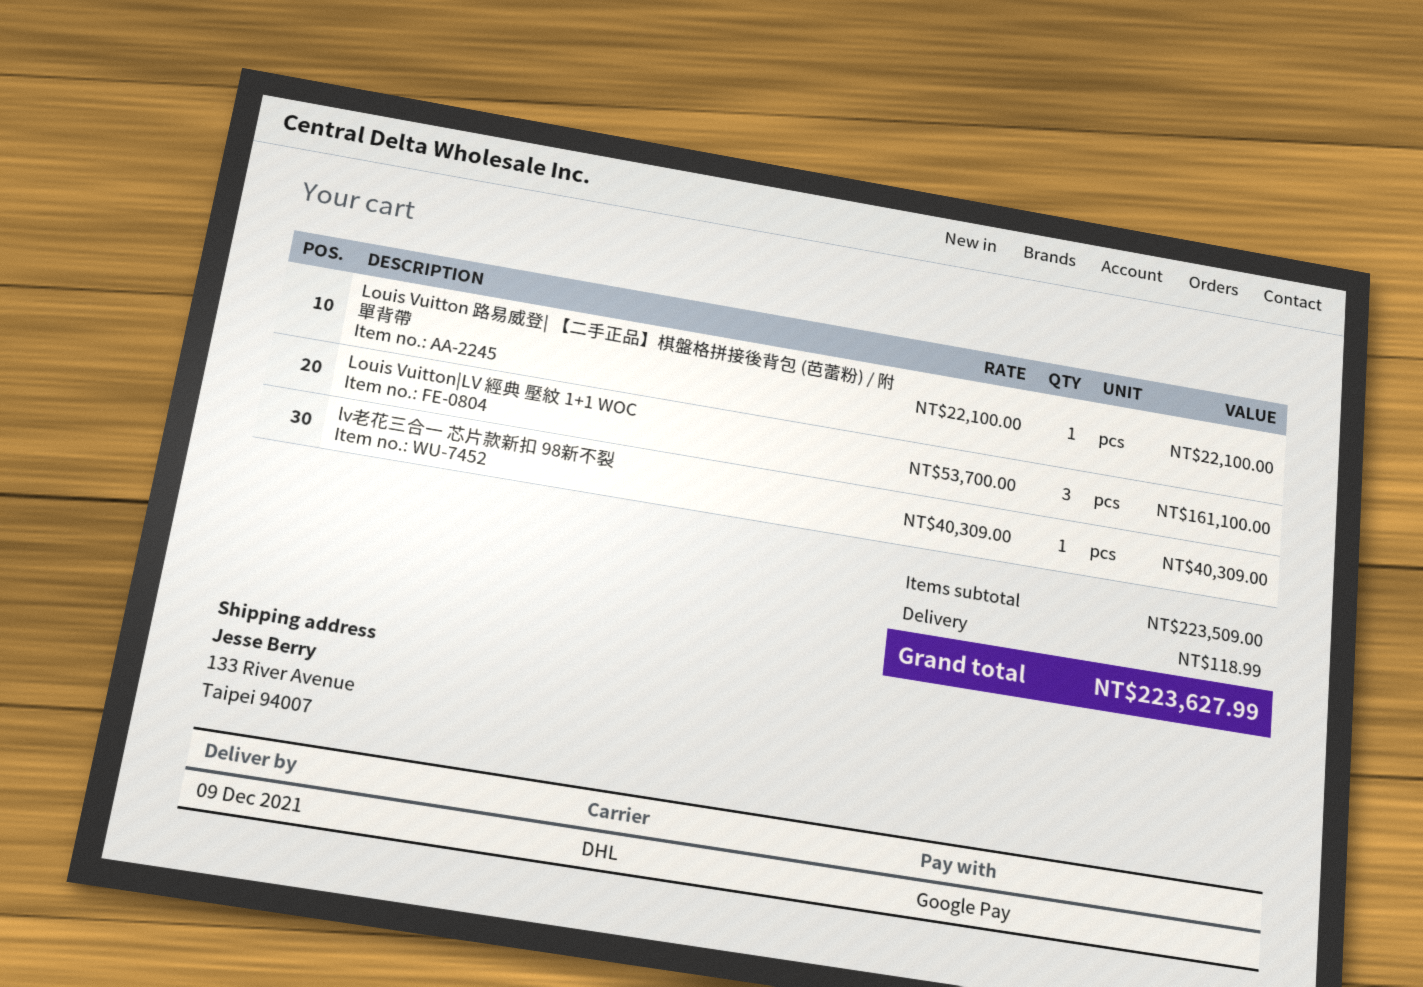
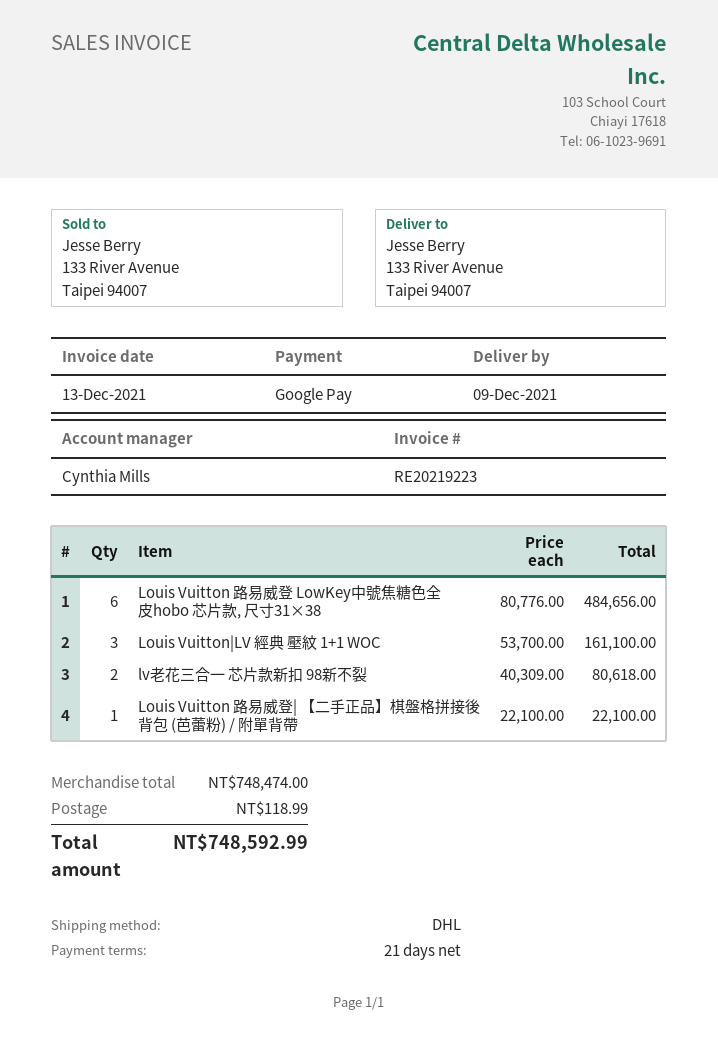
lv老花三合一 芯片款新扣 98新不裂: 1 x 40309.00 = 40309.00 -> 2 x 40309.00 = 80618.00
Louis Vuitton 路易威登 LowKey中號焦糖色全皮hobo 芯片款, 尺寸31×38: none -> 6 x 80776.00 = 484656.00
subtotal: 223509.00 -> 748474.00
total: 223627.99 -> 748592.99

